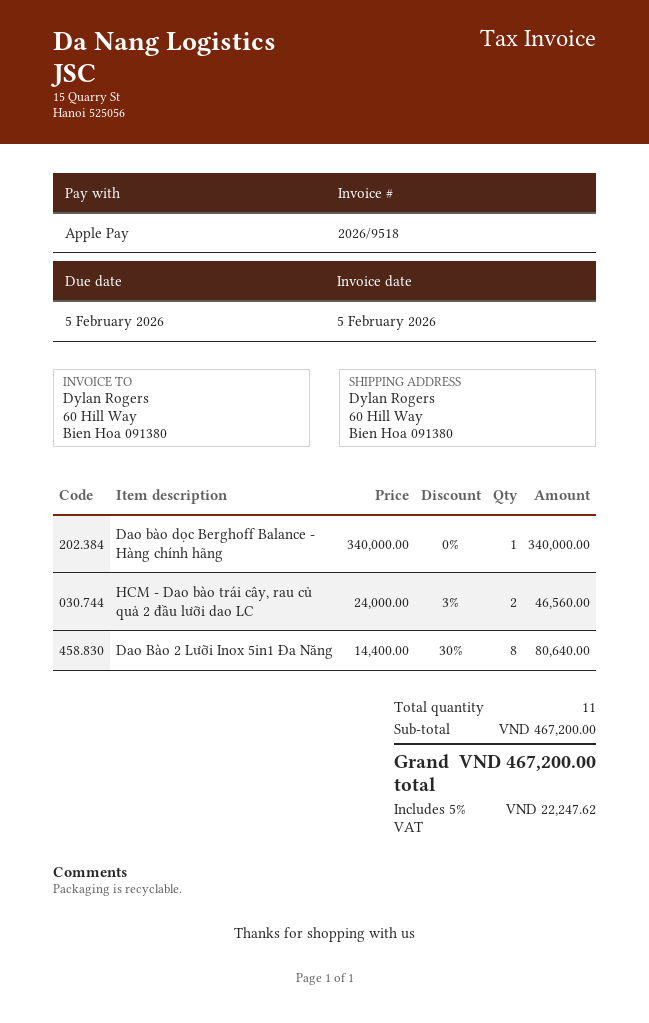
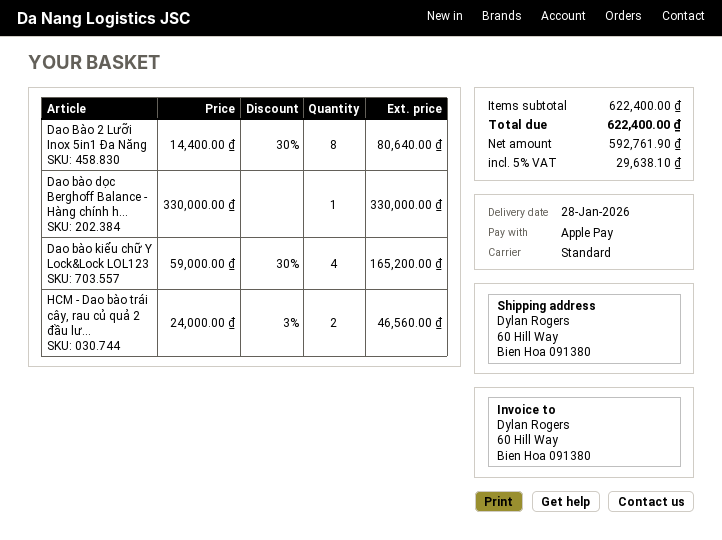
Dao bào dọc Berghoff Balance - Hàng chính hãng: 1 x 340000.00 = 340000.00 -> 1 x 330000.00 = 330000.00
Dao bào kiểu chữ Y Lock&Lock LOL123: none -> 4 x 59000.00 - 30% = 165200.00
subtotal: 467200.00 -> 622400.00
tax: 5% = 22247.62 -> 5% = 29638.10
total: 467200.00 -> 622400.00

